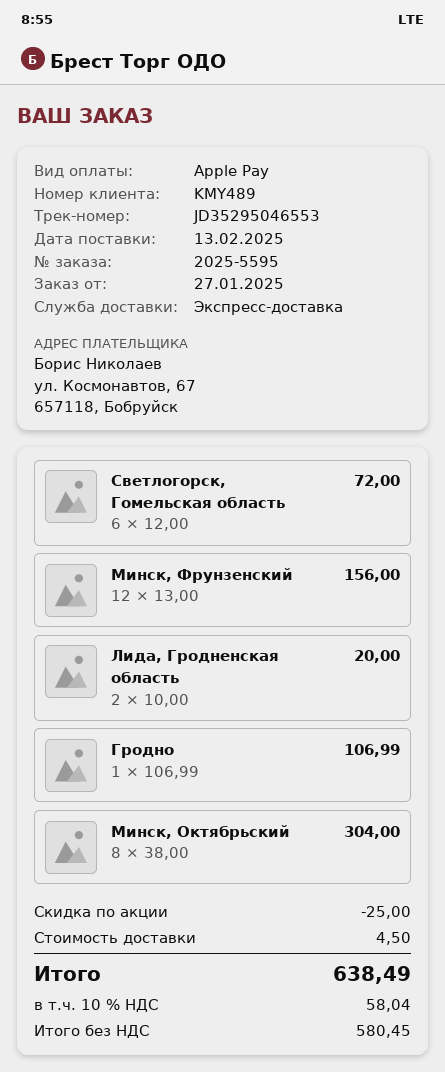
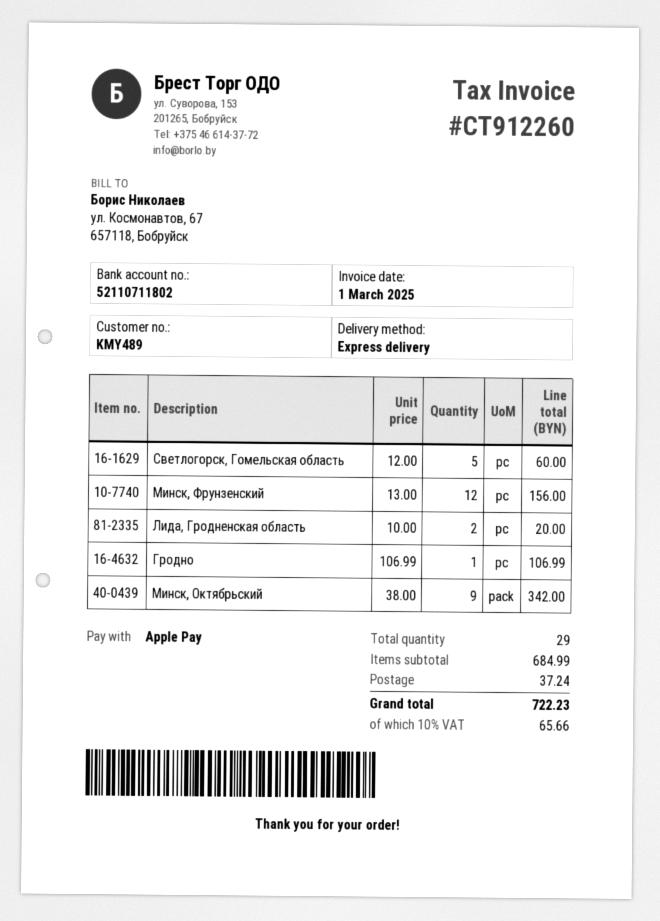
Светлогорск, Гомельская область: 6 x 12.00 = 72.00 -> 5 x 12.00 = 60.00
Минск, Октябрьский: 8 x 38.00 = 304.00 -> 9 x 38.00 = 342.00
discount: 25.00 -> none
shipping: 4.50 -> 37.24
tax: 10% = 58.04 -> 10% = 65.66
total: 638.49 -> 722.23

